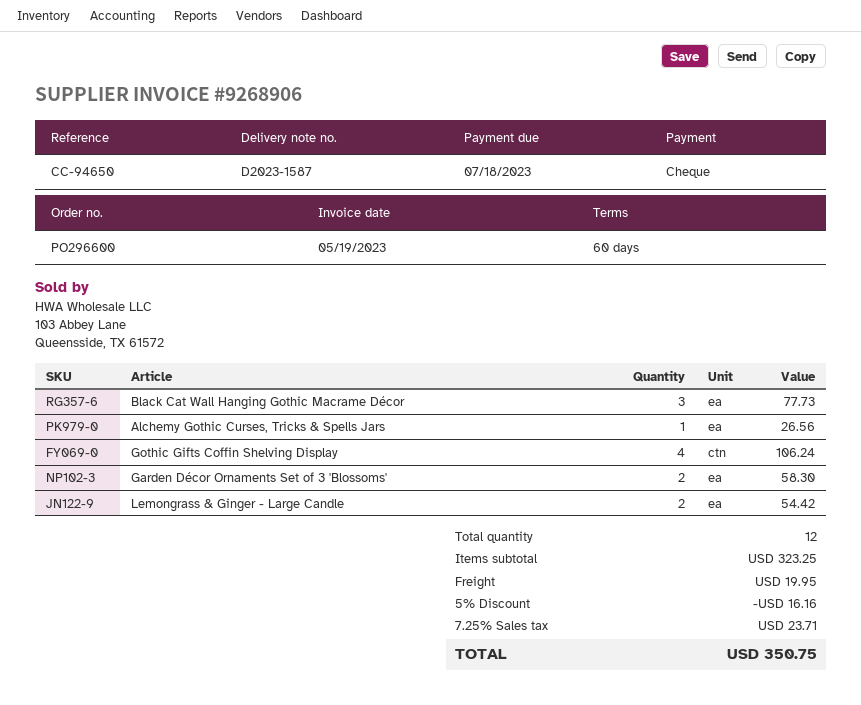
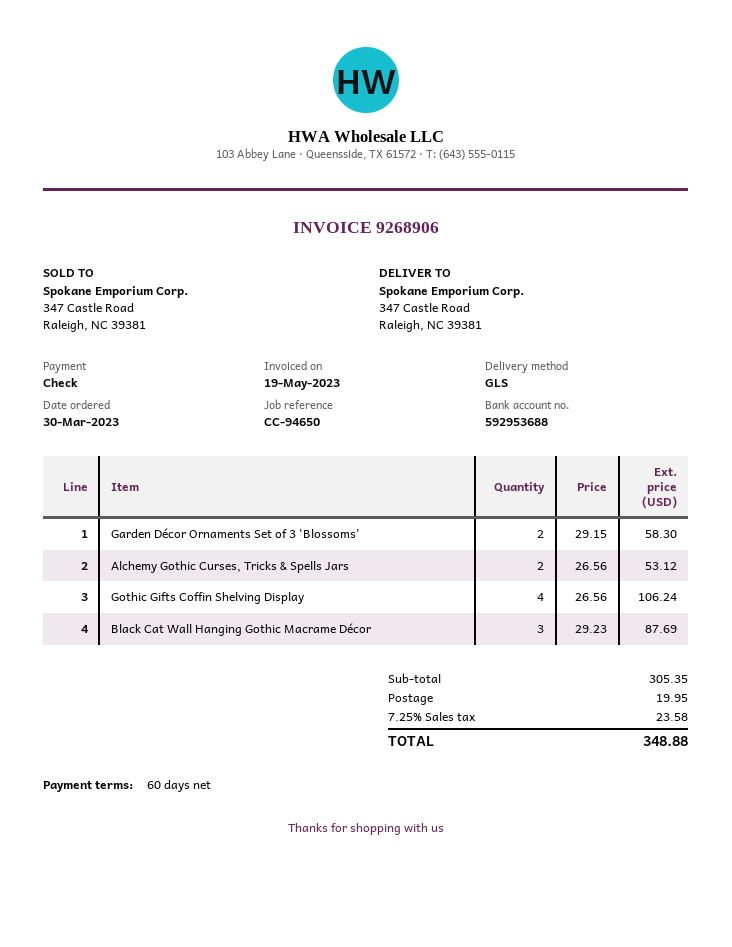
Black Cat Wall Hanging Gothic Macrame Décor: 3 for 77.73 -> 3 for 87.69
Alchemy Gothic Curses, Tricks & Spells Jars: 1 for 26.56 -> 2 for 53.12
Lemongrass & Ginger - Large Candle: 2 for 54.42 -> none
subtotal: 323.25 -> 305.35
discount: 5% = 16.16 -> none
tax: 7.25% = 23.71 -> 7.25% = 23.58
total: 350.75 -> 348.88

